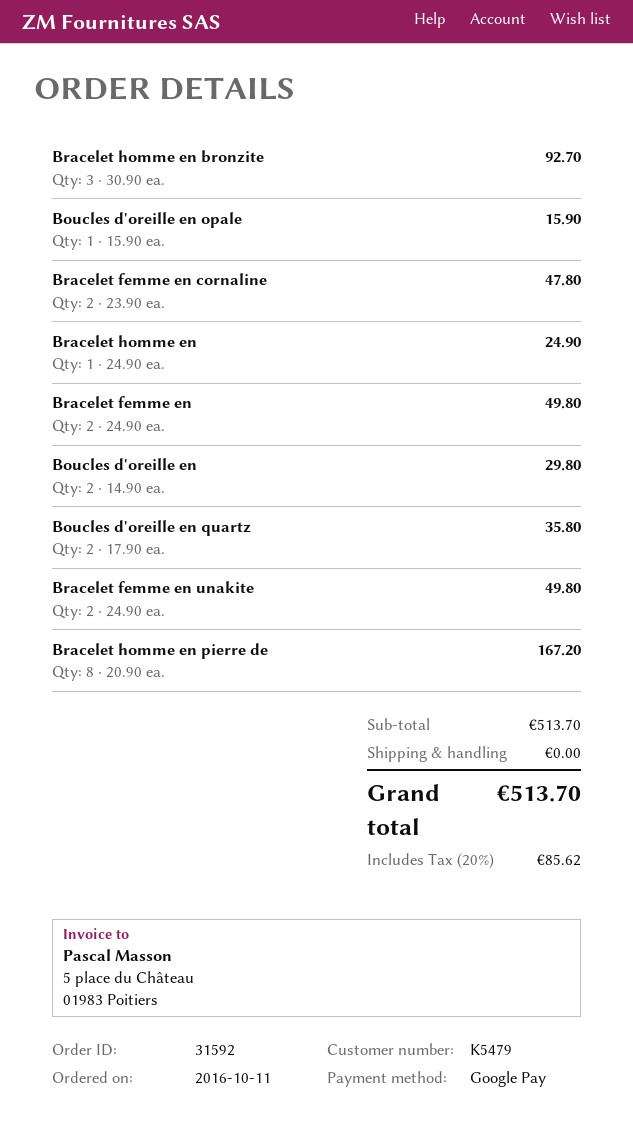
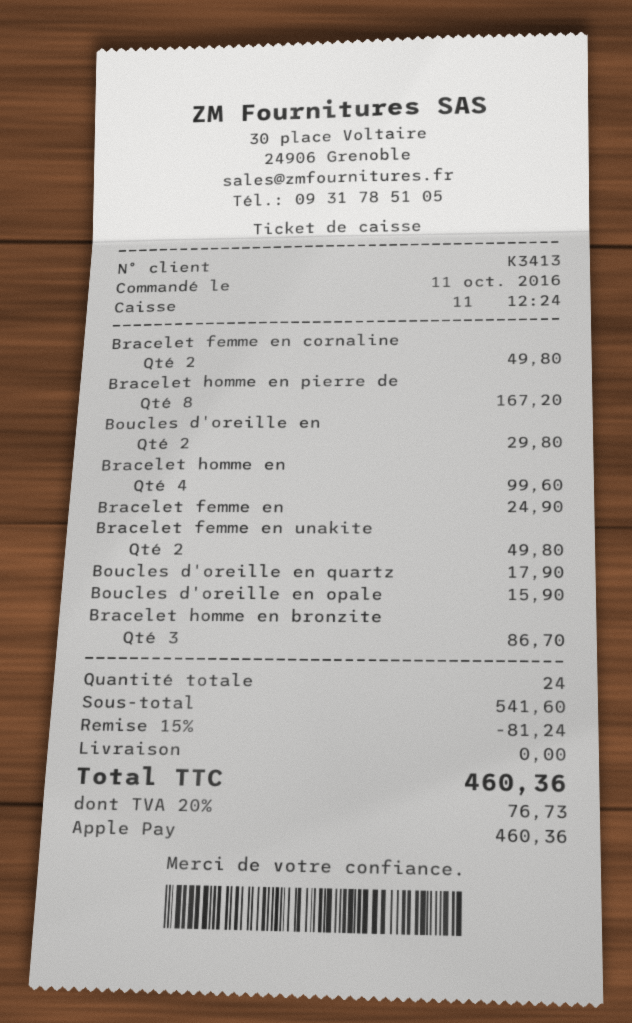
customer number: K5479 -> K3413
payment method: Google Pay -> Apple Pay
Bracelet homme en bronzite: 3 for 92.70 -> 3 for 86.70
Bracelet femme en cornaline: 2 for 47.80 -> 2 for 49.80
Bracelet homme en: 1 for 24.90 -> 4 for 99.60
Bracelet femme en: 2 for 49.80 -> 1 for 24.90
Boucles d'oreille en quartz: 2 for 35.80 -> 1 for 17.90
subtotal: 513.70 -> 541.60
discount: none -> 15% = 81.24
tax: 20% = 85.62 -> 20% = 76.73
total: 513.70 -> 460.36

